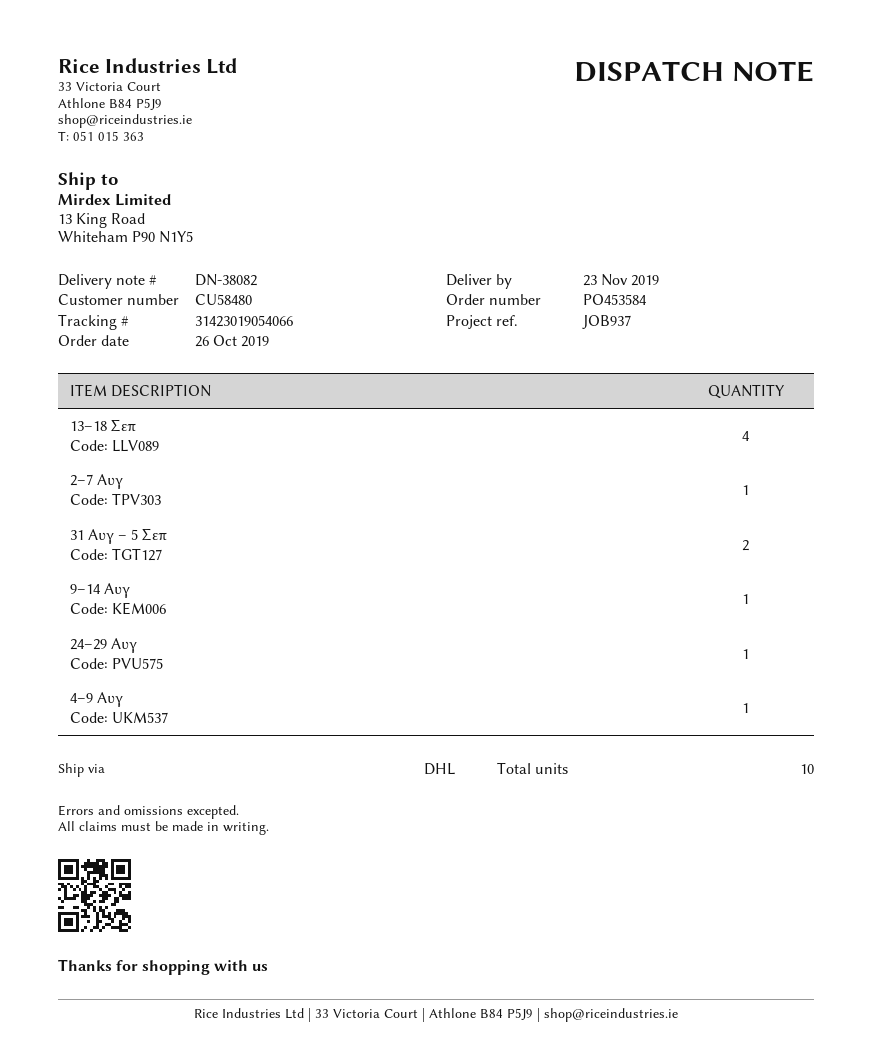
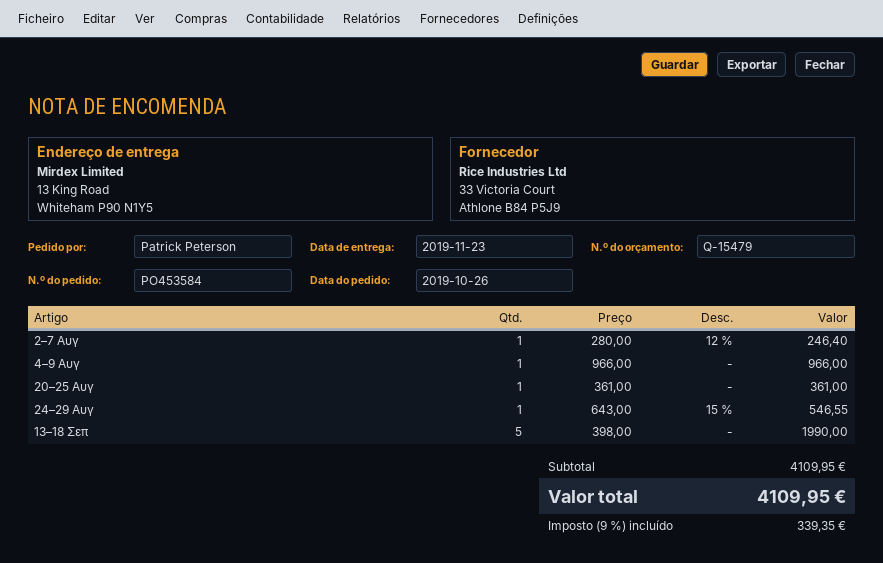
13–18 Σεπ: 4 -> 5
31 Αυγ – 5 Σεπ: 2 -> none
9–14 Αυγ: 1 -> none
20–25 Αυγ: none -> 1

